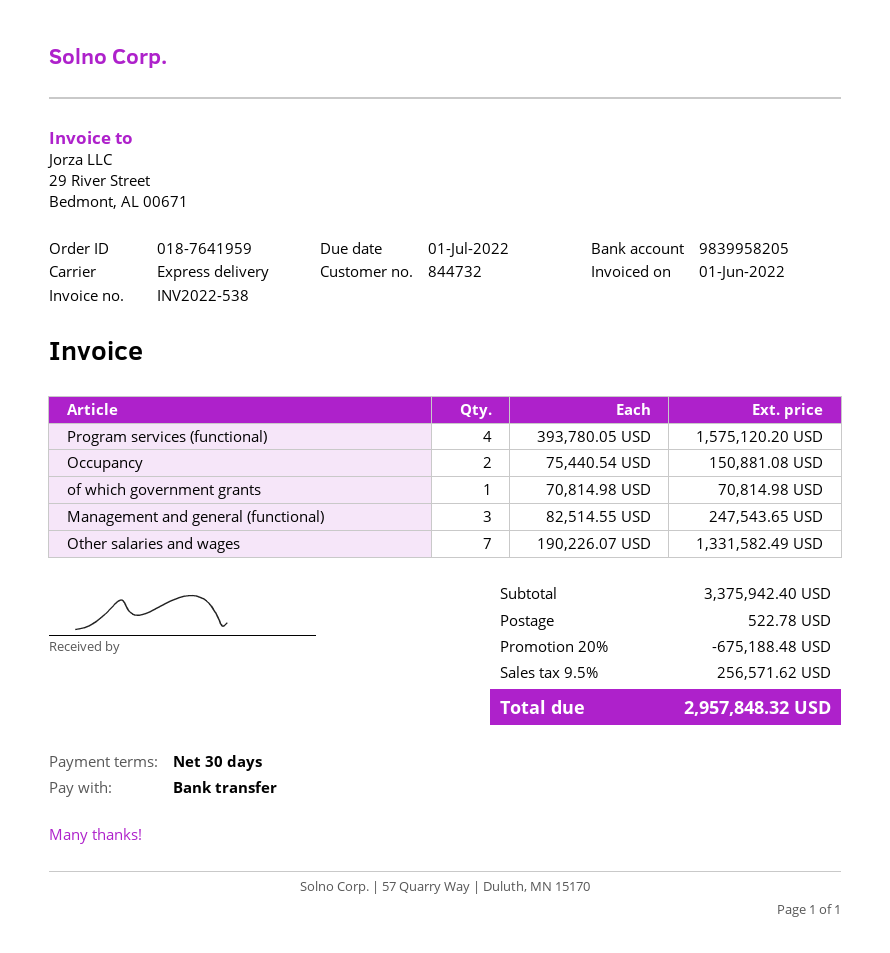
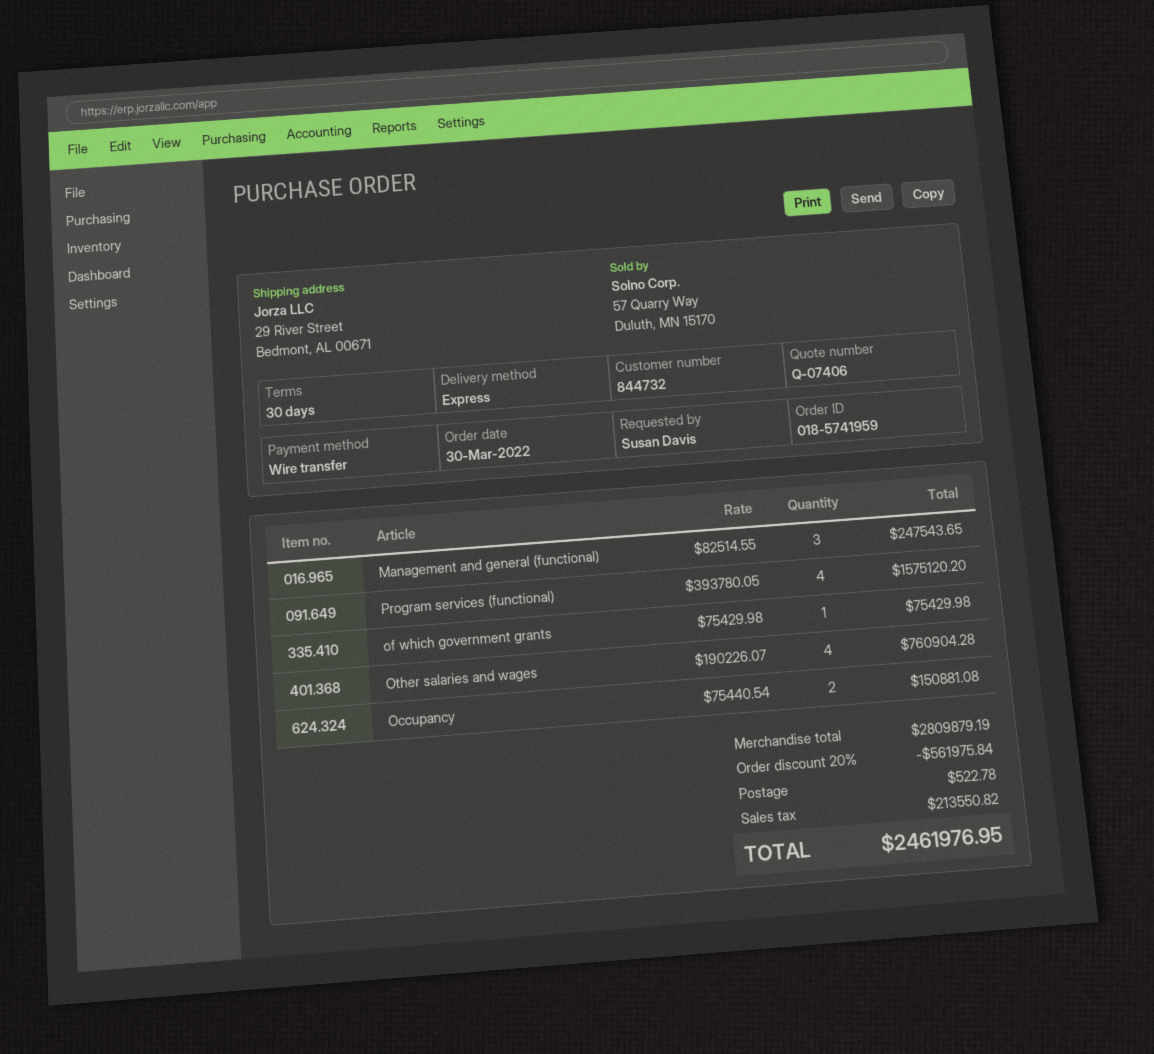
order number: 018-7641959 -> 018-5741959
of which government grants: 1 x 70814.98 = 70814.98 -> 1 x 75429.98 = 75429.98
Other salaries and wages: 7 x 190226.07 = 1331582.49 -> 4 x 190226.07 = 760904.28
subtotal: 3375942.40 -> 2809879.19
discount: 20% = 675188.48 -> 20% = 561975.84
tax: 256571.62 -> 213550.82
total: 2957848.32 -> 2461976.95

